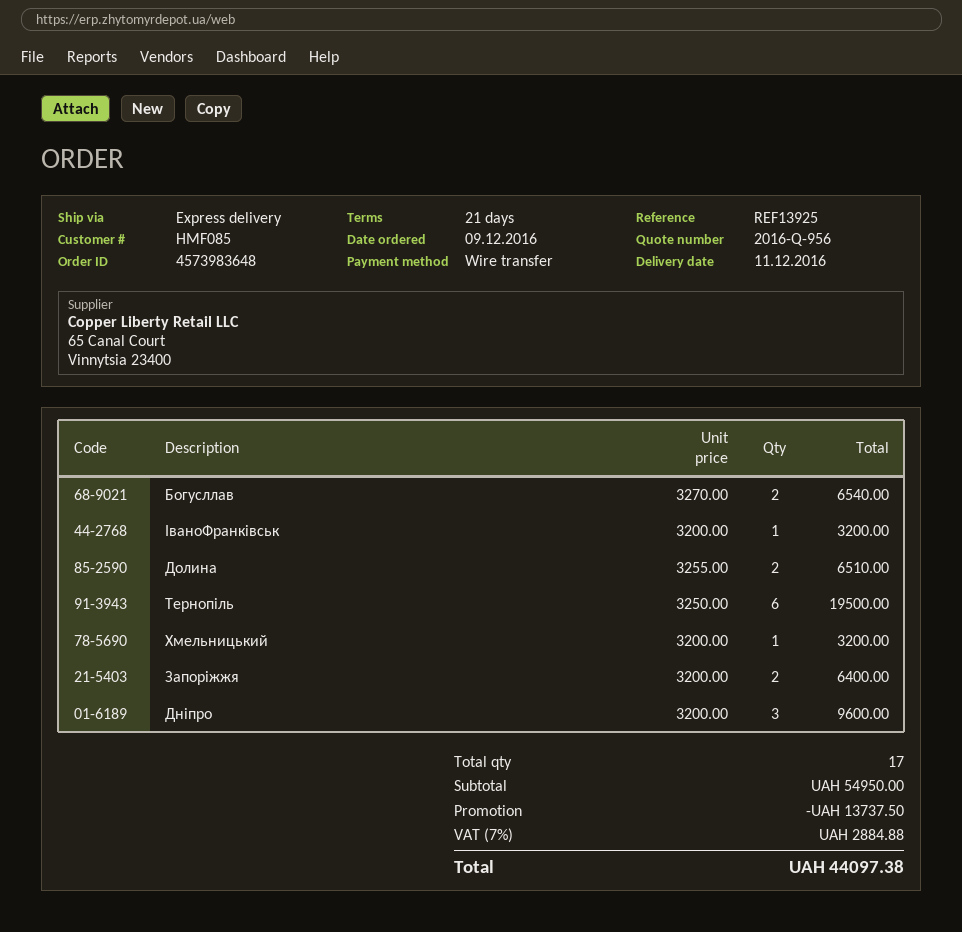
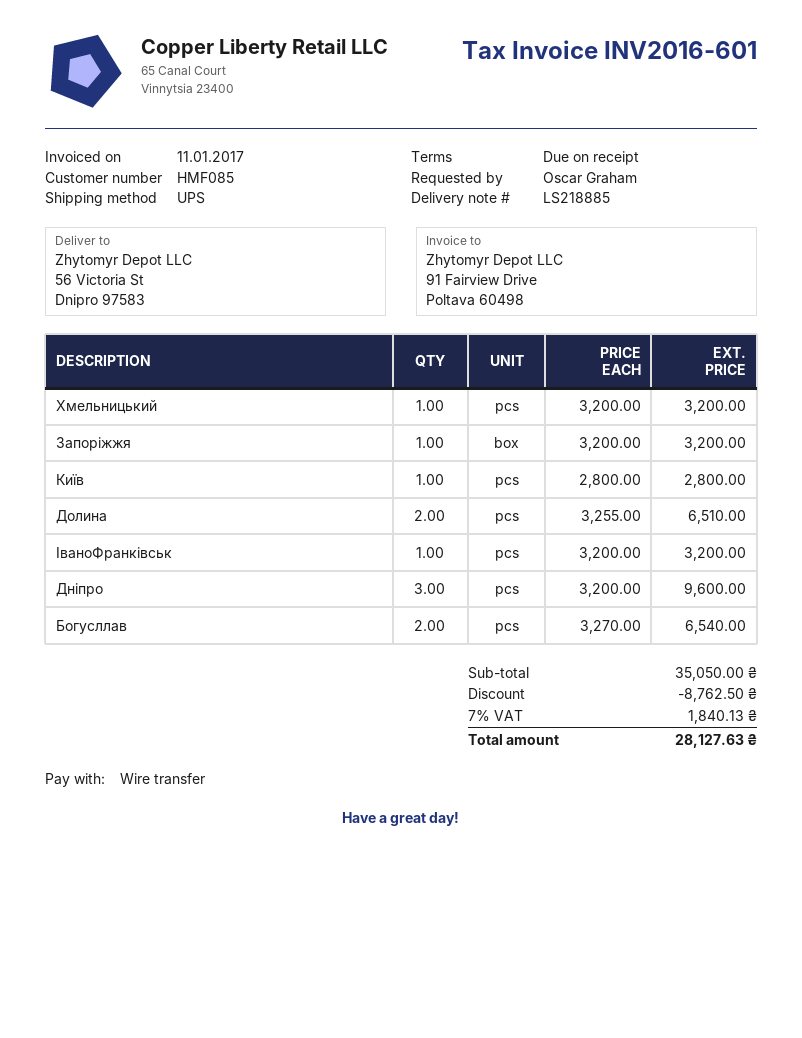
payment terms: 21 days -> on receipt
shipping method: express -> UPS
Тернопіль: 6 x 3250.00 = 19500.00 -> none
Запоріжжя: 2 x 3200.00 = 6400.00 -> 1 x 3200.00 = 3200.00
Київ: none -> 1 x 2800.00 = 2800.00
subtotal: 54950.00 -> 35050.00
discount: 13737.50 -> 8762.50
tax: 7% = 2884.88 -> 7% = 1840.13
total: 44097.38 -> 28127.63

